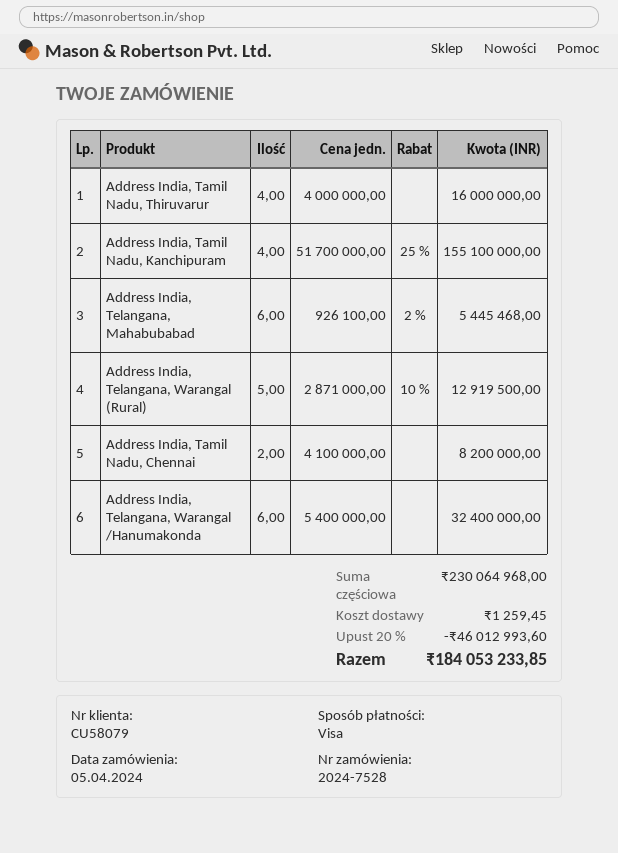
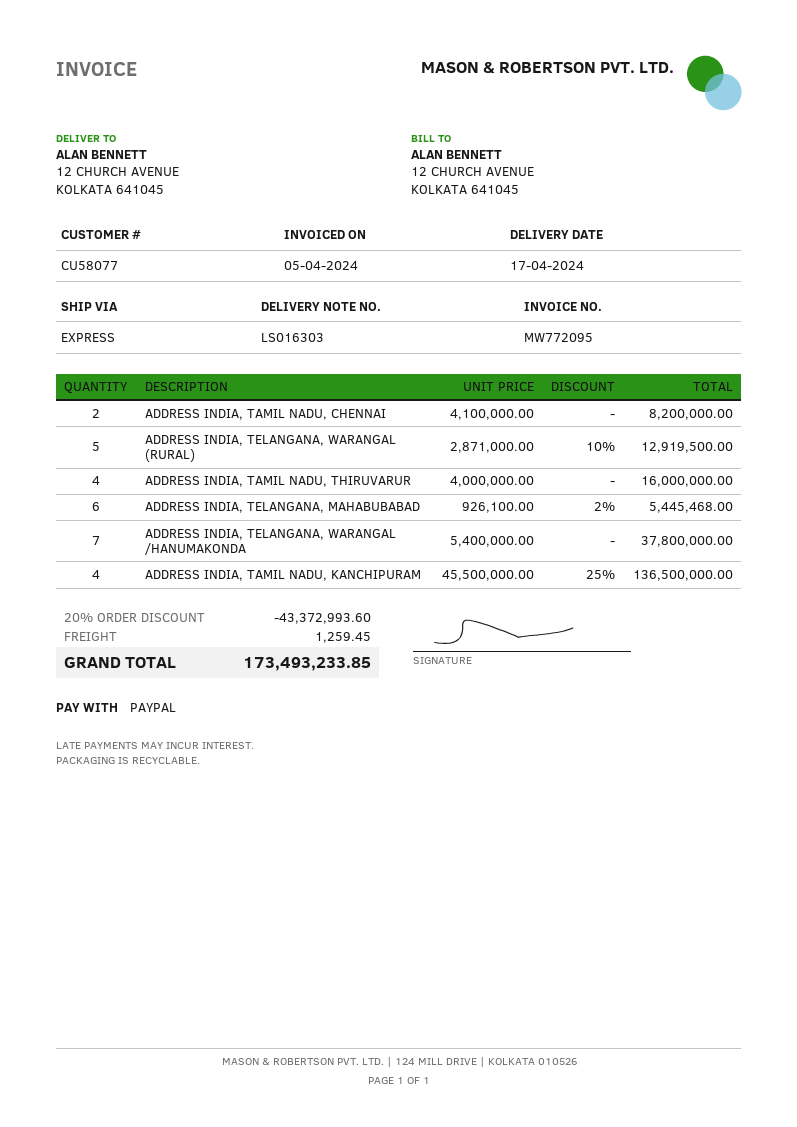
customer number: CU58079 -> CU58077
payment method: Visa -> PayPal
Address India, Tamil Nadu, Kanchipuram: 4 x 51700000.00 - 25% = 155100000.00 -> 4 x 45500000.00 - 25% = 136500000.00
Address India, Telangana, Warangal /Hanumakonda: 6 x 5400000.00 = 32400000.00 -> 7 x 5400000.00 = 37800000.00
discount: 20% = 46012993.60 -> 20% = 43372993.60
total: 184053233.85 -> 173493233.85

